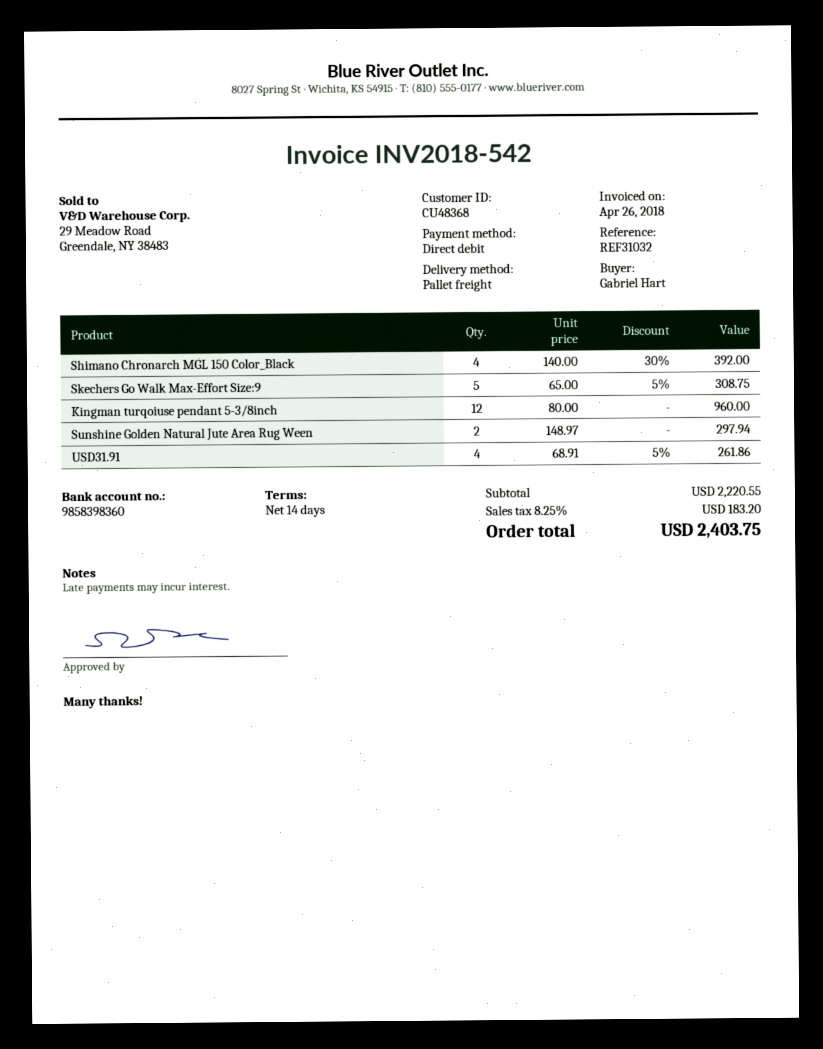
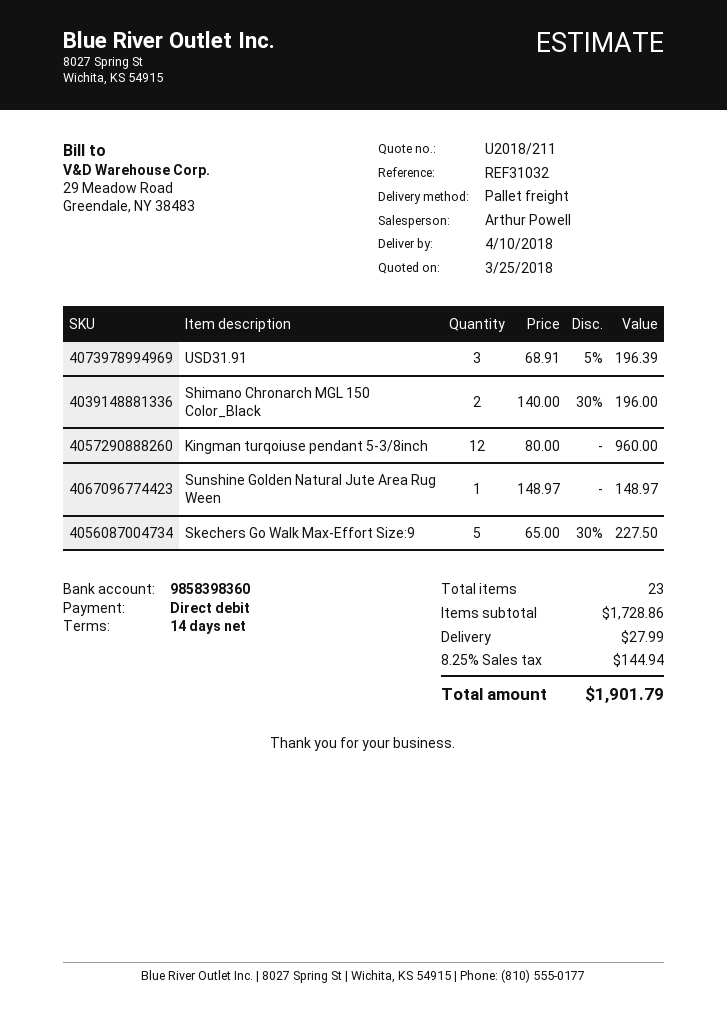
Shimano Chronarch MGL 150 Color_Black: 4 x 140.00 - 30% = 392.00 -> 2 x 140.00 - 30% = 196.00
Skechers Go Walk Max-Effort Size:9: 5 x 65.00 - 5% = 308.75 -> 5 x 65.00 - 30% = 227.50
Sunshine Golden Natural Jute Area Rug Ween: 2 x 148.97 = 297.94 -> 1 x 148.97 = 148.97
USD31.91: 4 x 68.91 - 5% = 261.86 -> 3 x 68.91 - 5% = 196.39
subtotal: 2220.55 -> 1728.86
shipping: none -> 27.99
tax: 8.25% = 183.20 -> 8.25% = 144.94
total: 2403.75 -> 1901.79

